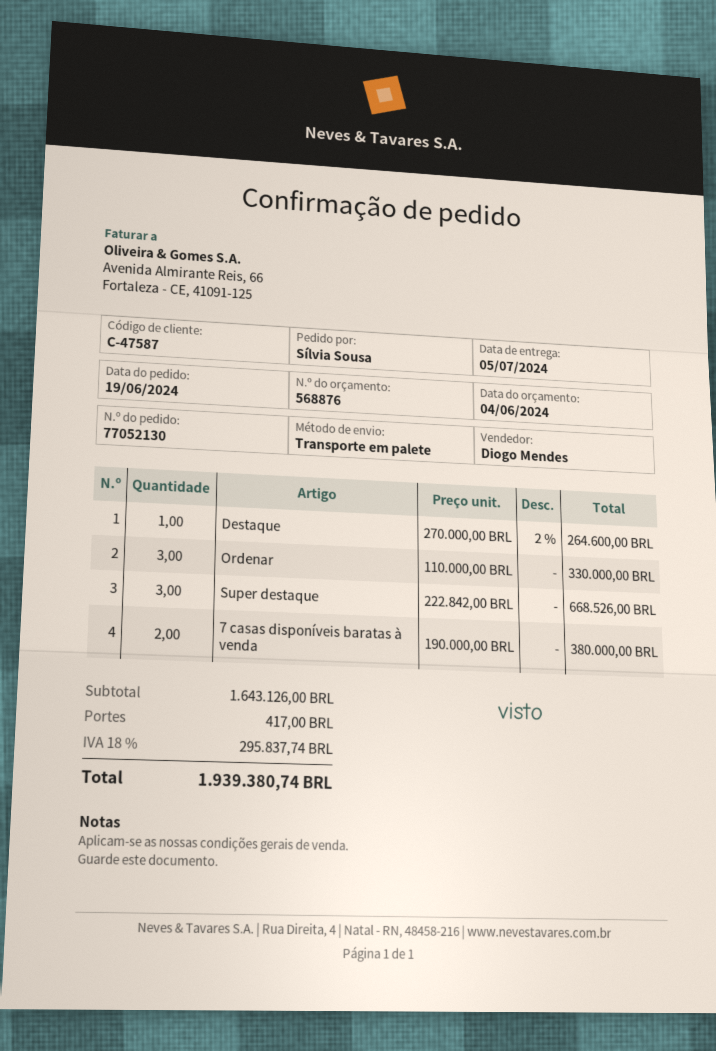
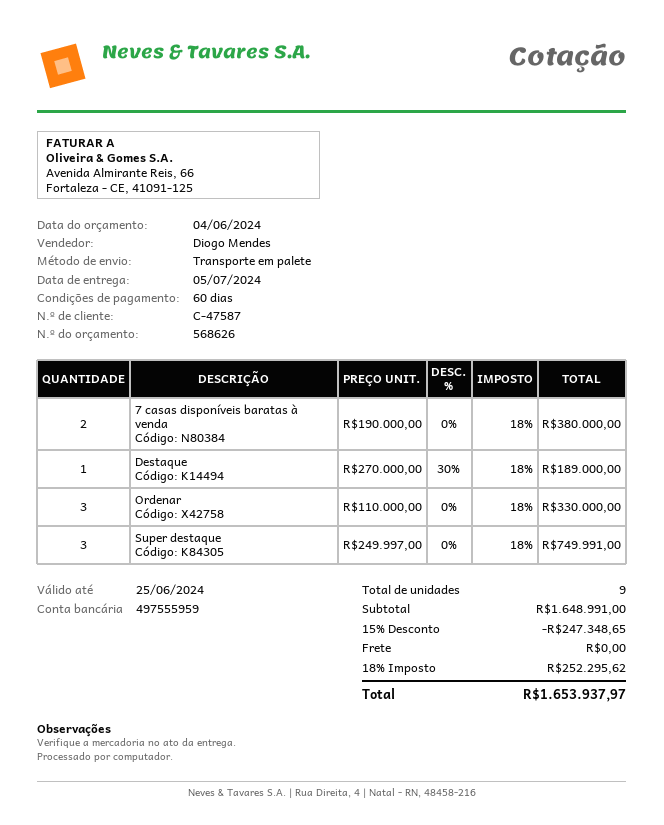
quote number: 568876 -> 568626
Destaque: 1 x 270000.00 - 2% = 264600.00 -> 1 x 270000.00 - 30% = 189000.00
Super destaque: 3 x 222842.00 = 668526.00 -> 3 x 249997.00 = 749991.00
subtotal: 1643126.00 -> 1648991.00
discount: none -> 15% = 247348.65
shipping: 417.00 -> 0.00
tax: 18% = 295837.74 -> 18% = 252295.62
total: 1939380.74 -> 1653937.97

